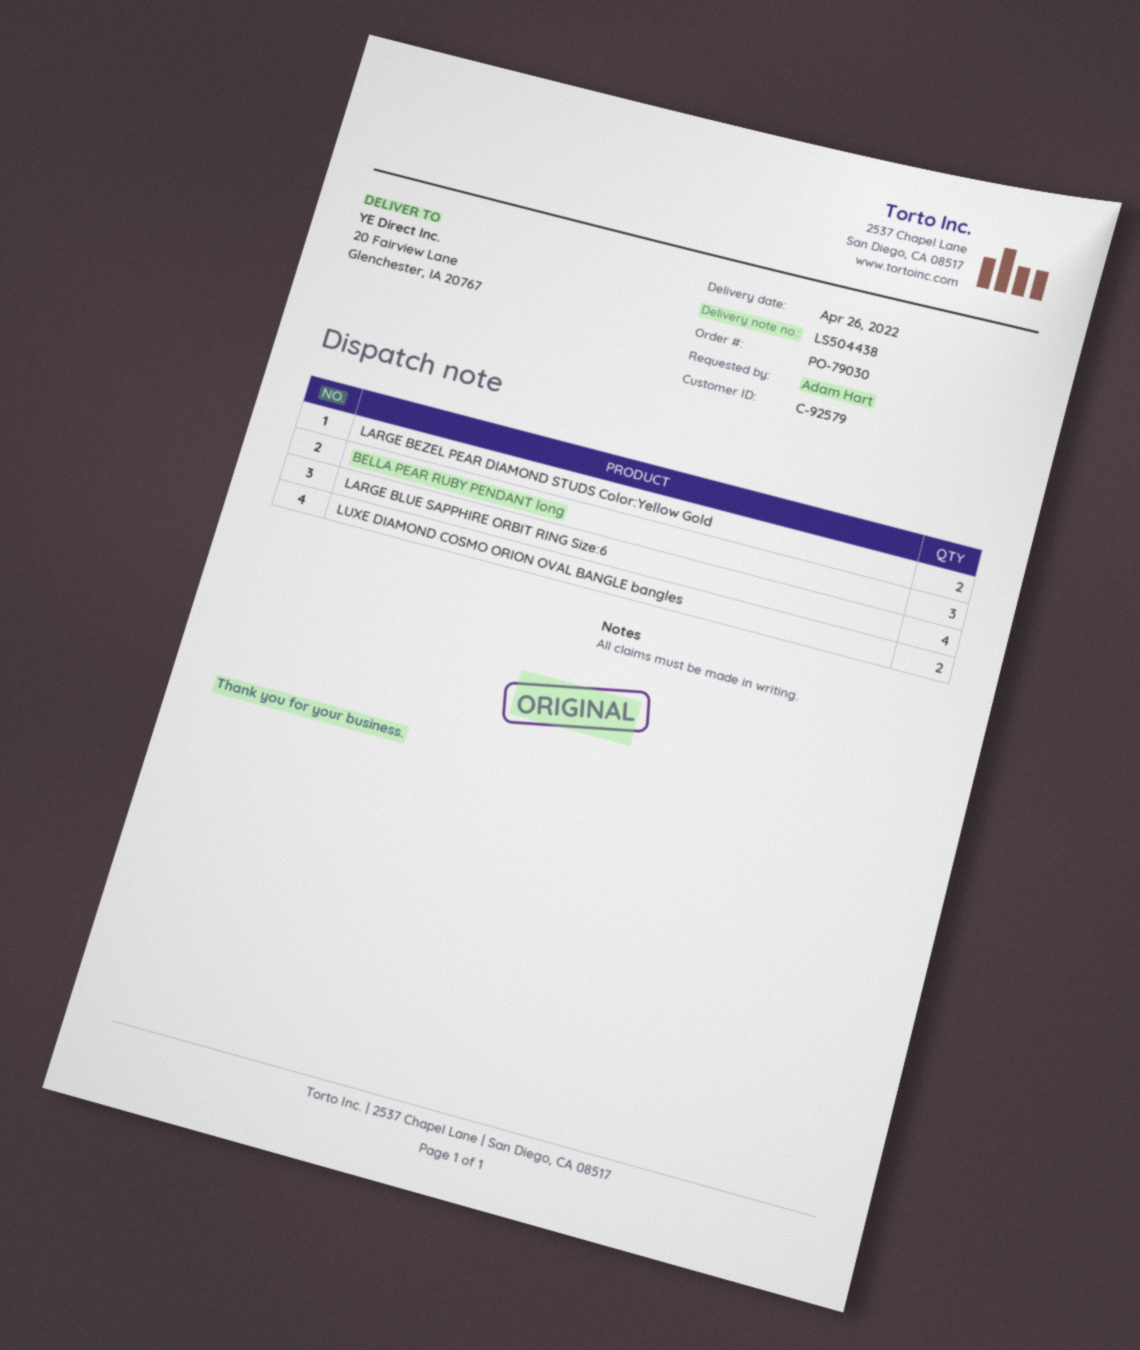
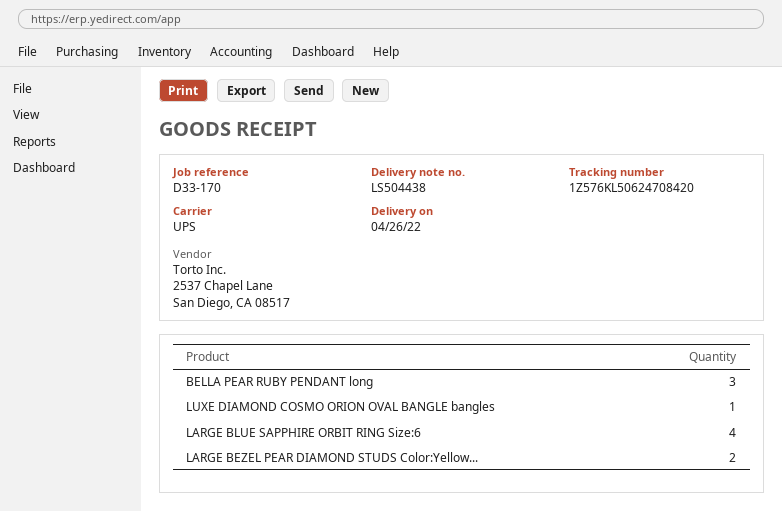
LUXE DIAMOND COSMO ORION OVAL BANGLE bangles: 2 -> 1

